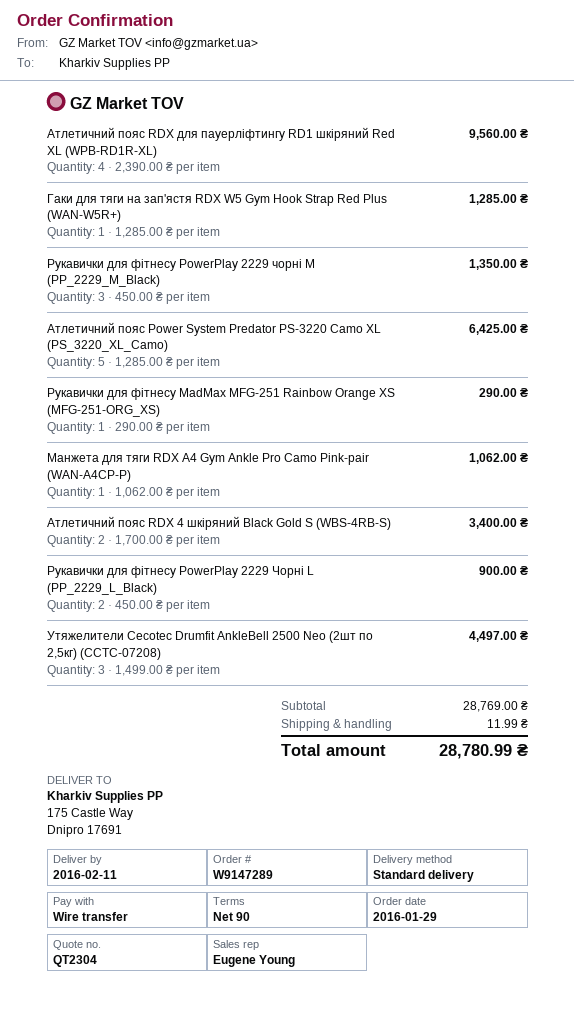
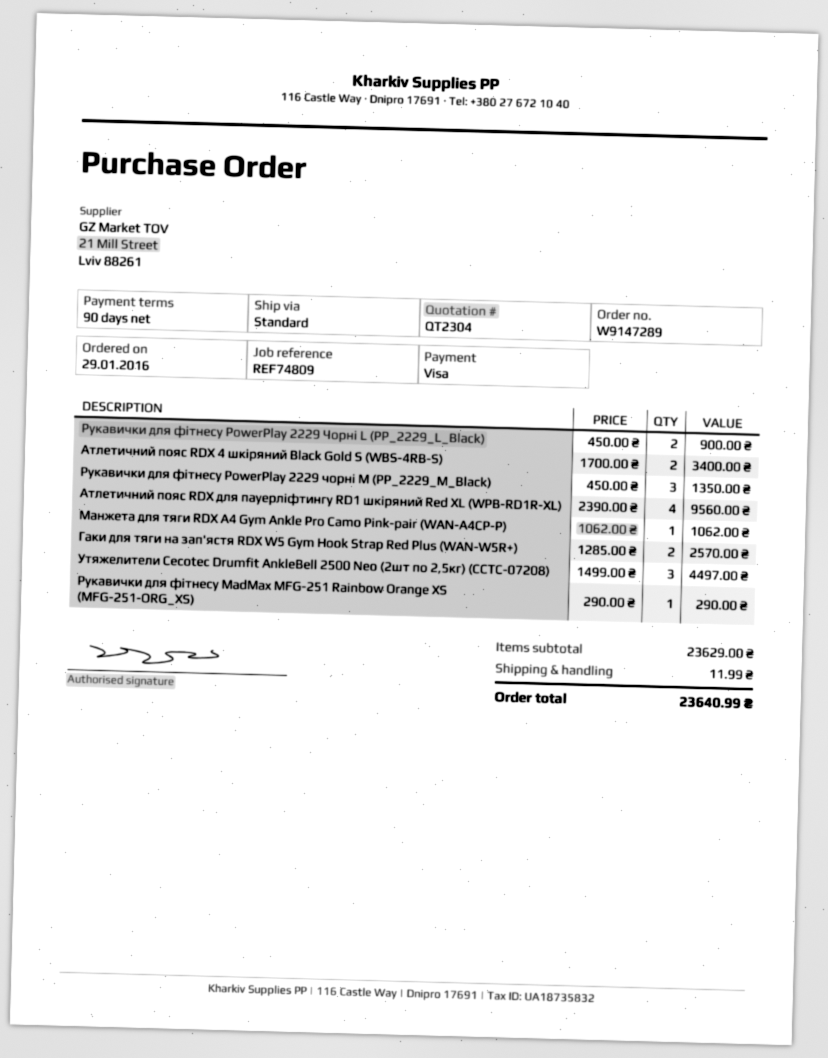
payment method: bank transfer -> Visa
Гаки для тяги на зап'ястя RDX W5 Gym Hook Strap Red Plus (WAN-W5R+): 1 x 1285.00 = 1285.00 -> 2 x 1285.00 = 2570.00
Атлетичний пояс Power System Predator PS-3220 Camo XL (PS_3220_XL_Camo): 5 x 1285.00 = 6425.00 -> none
subtotal: 28769.00 -> 23629.00
total: 28780.99 -> 23640.99

